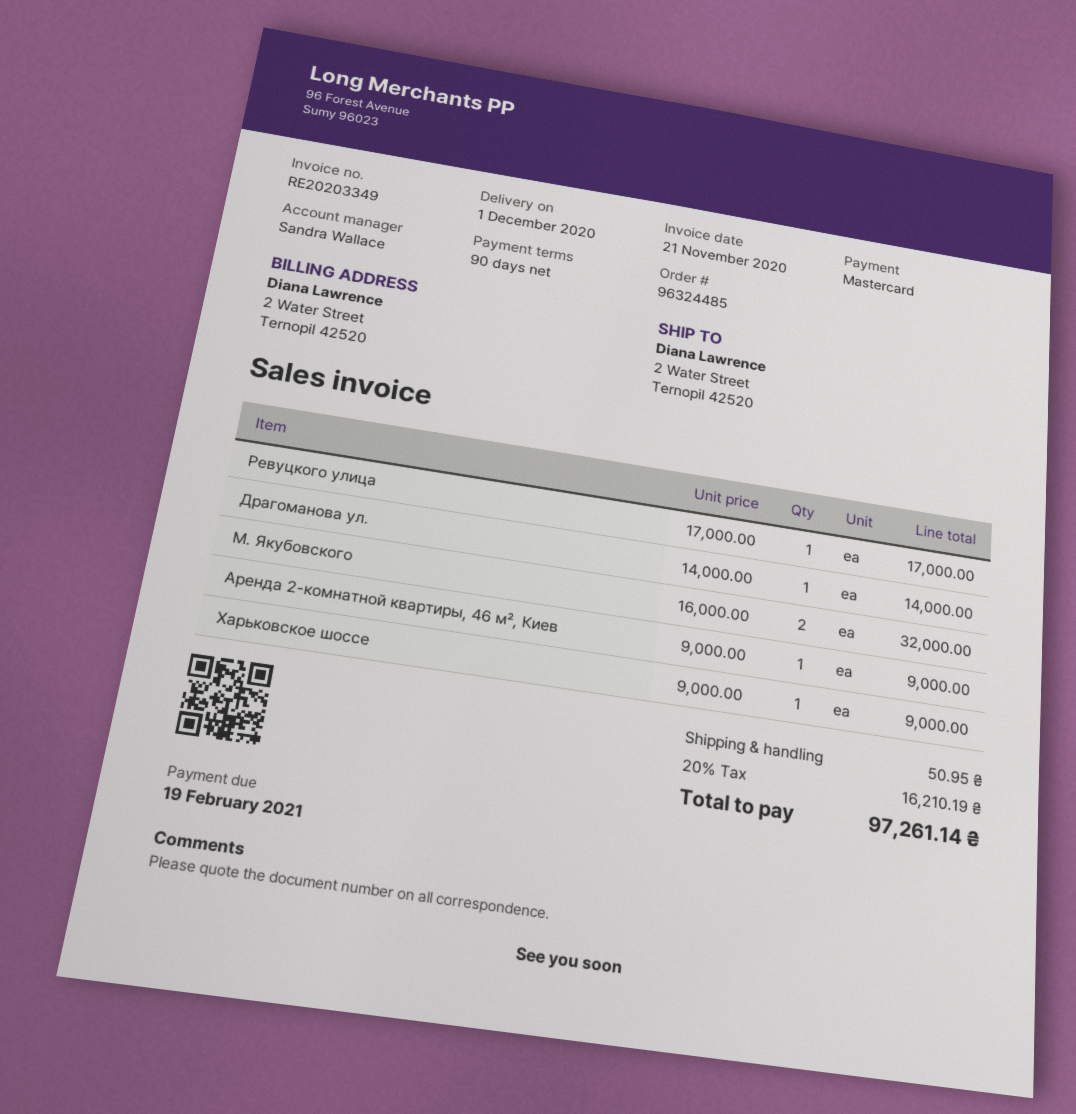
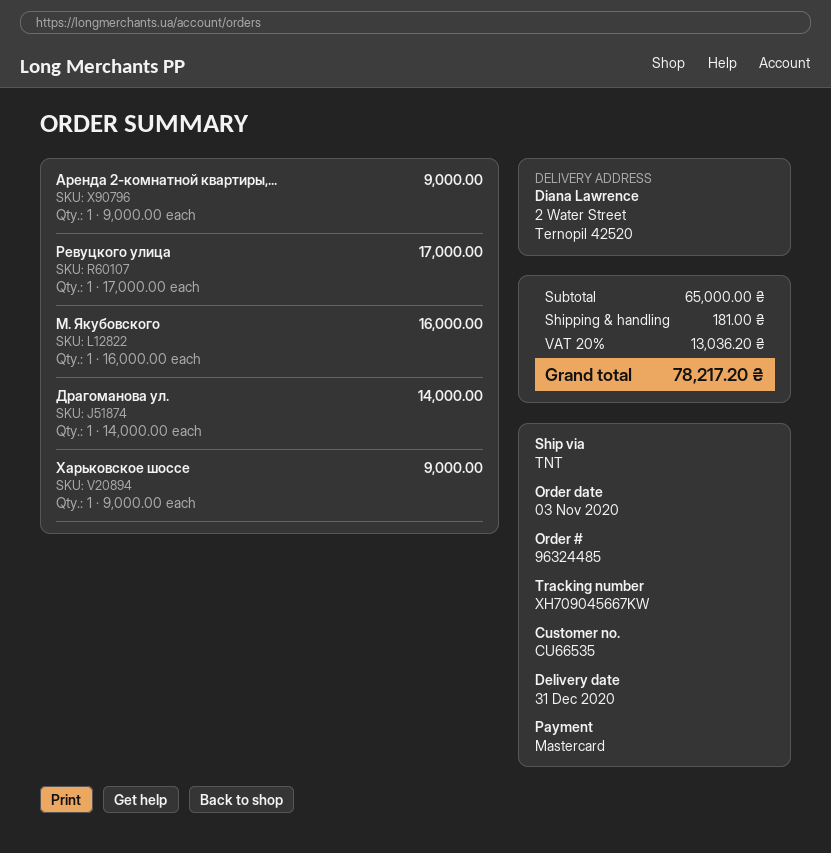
delivery date: 2020-12-01 -> 2020-12-31
М. Якубовского: 2 x 16000.00 = 32000.00 -> 1 x 16000.00 = 16000.00
shipping: 50.95 -> 181.00
tax: 20% = 16210.19 -> 20% = 13036.20
total: 97261.14 -> 78217.20

